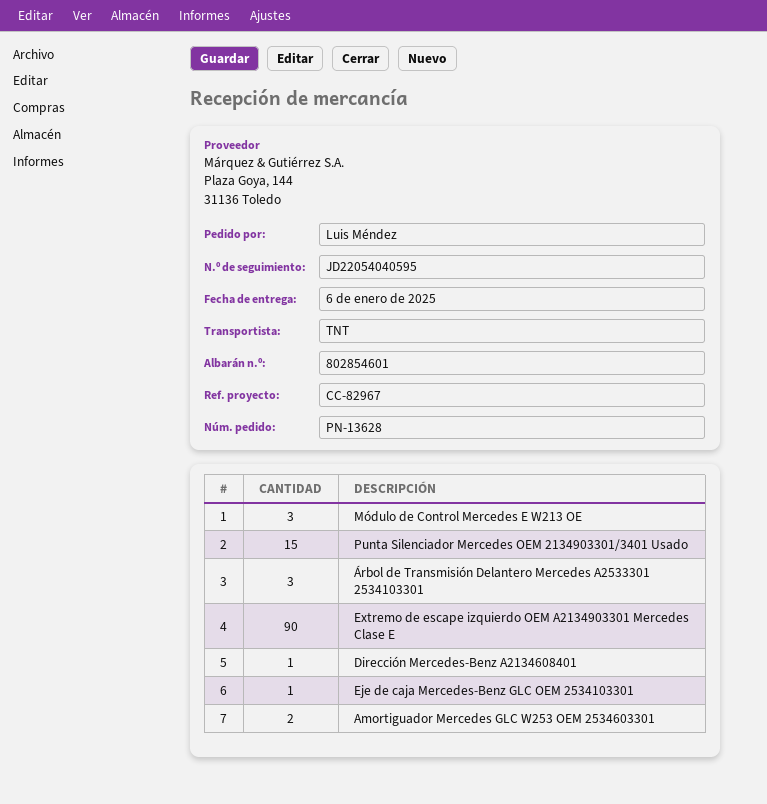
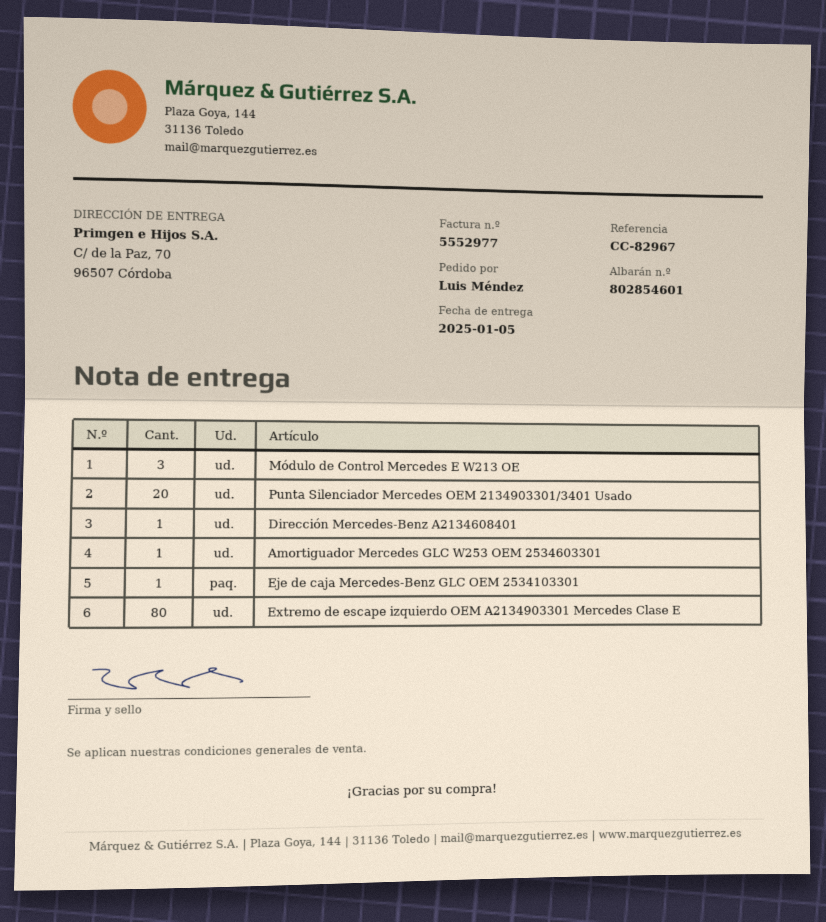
delivery date: 2025-01-06 -> 2025-01-05
Punta Silenciador Mercedes OEM 2134903301/3401 Usado: 15 -> 20
Árbol de Transmisión Delantero Mercedes A2533301 2534103301: 3 -> none
Extremo de escape izquierdo OEM A2134903301 Mercedes Clase E: 90 -> 80
Amortiguador Mercedes GLC W253 OEM 2534603301: 2 -> 1

